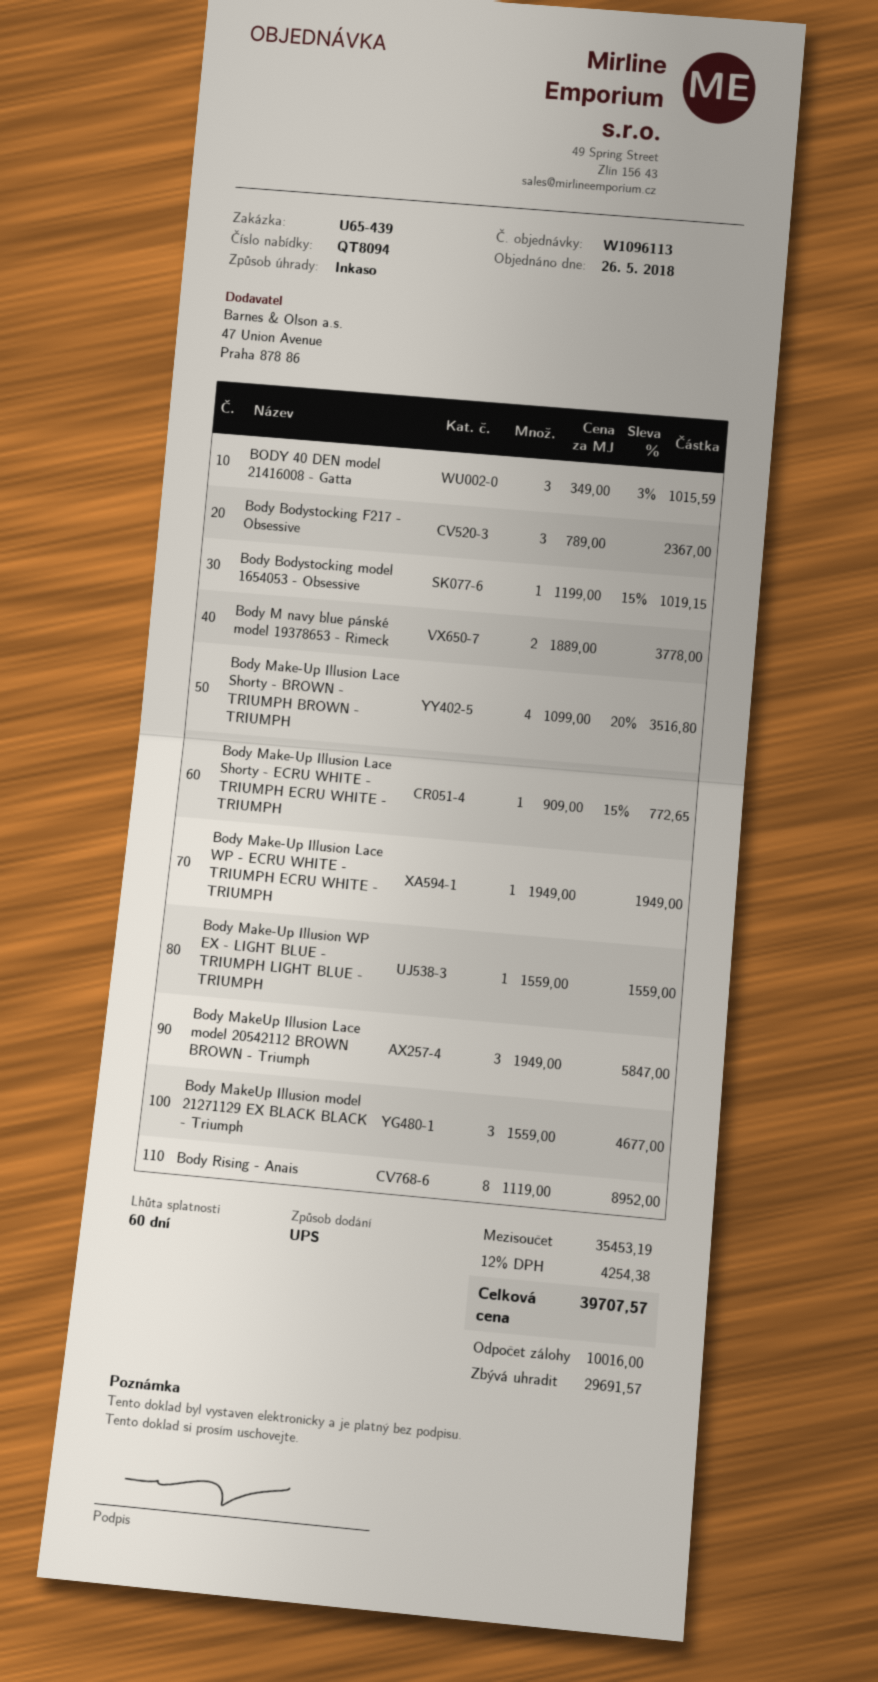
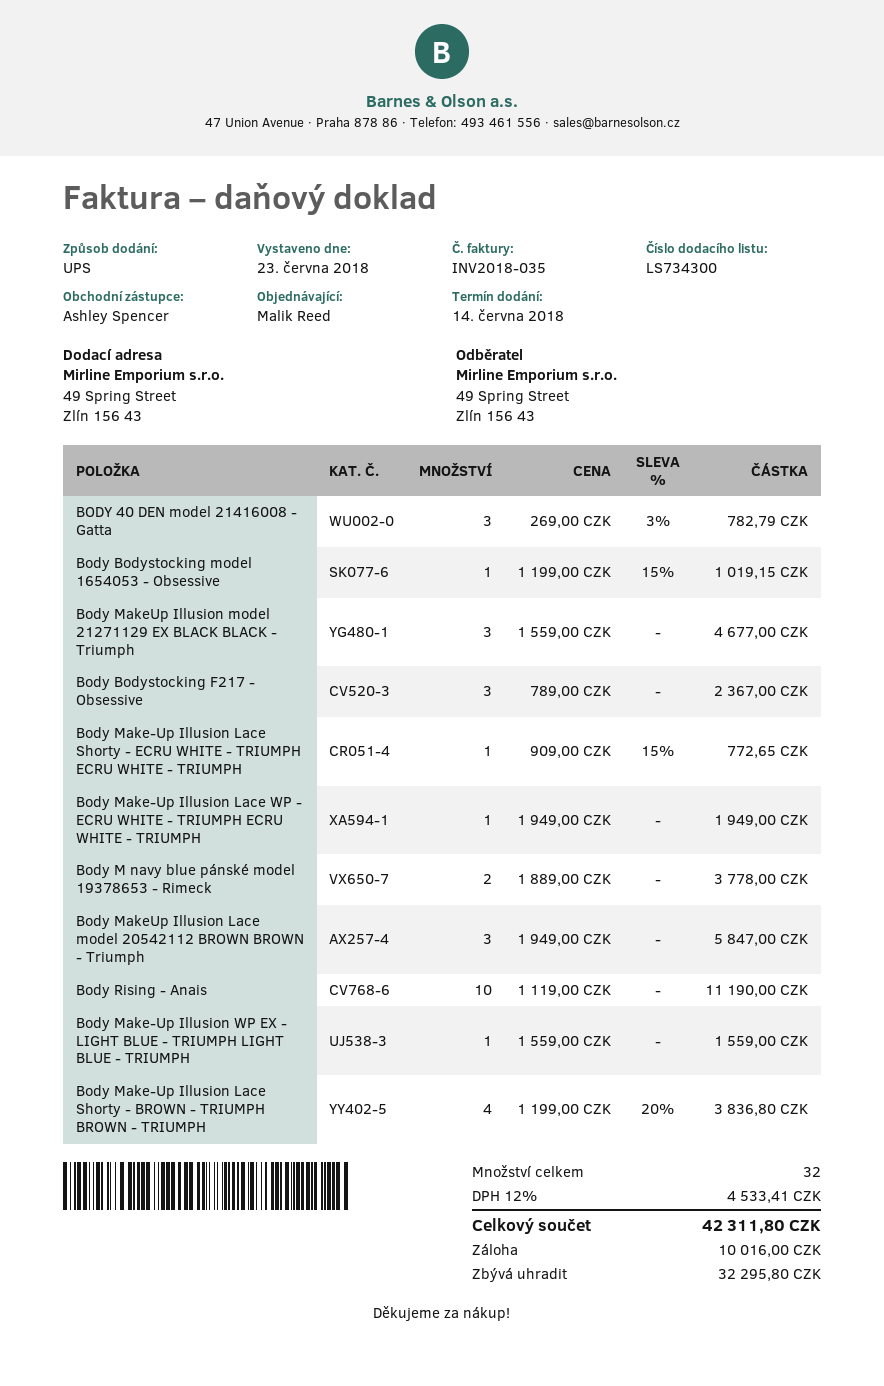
BODY 40 DEN model 21416008 - Gatta: 3 x 349.00 - 3% = 1015.59 -> 3 x 269.00 - 3% = 782.79
Body Make-Up Illusion Lace Shorty - BROWN - TRIUMPH BROWN - TRIUMPH: 4 x 1099.00 - 20% = 3516.80 -> 4 x 1199.00 - 20% = 3836.80
Body Rising - Anais: 8 x 1119.00 = 8952.00 -> 10 x 1119.00 = 11190.00
tax: 12% = 4254.38 -> 12% = 4533.41
total: 39707.57 -> 42311.80
balance: 29691.57 -> 32295.80

